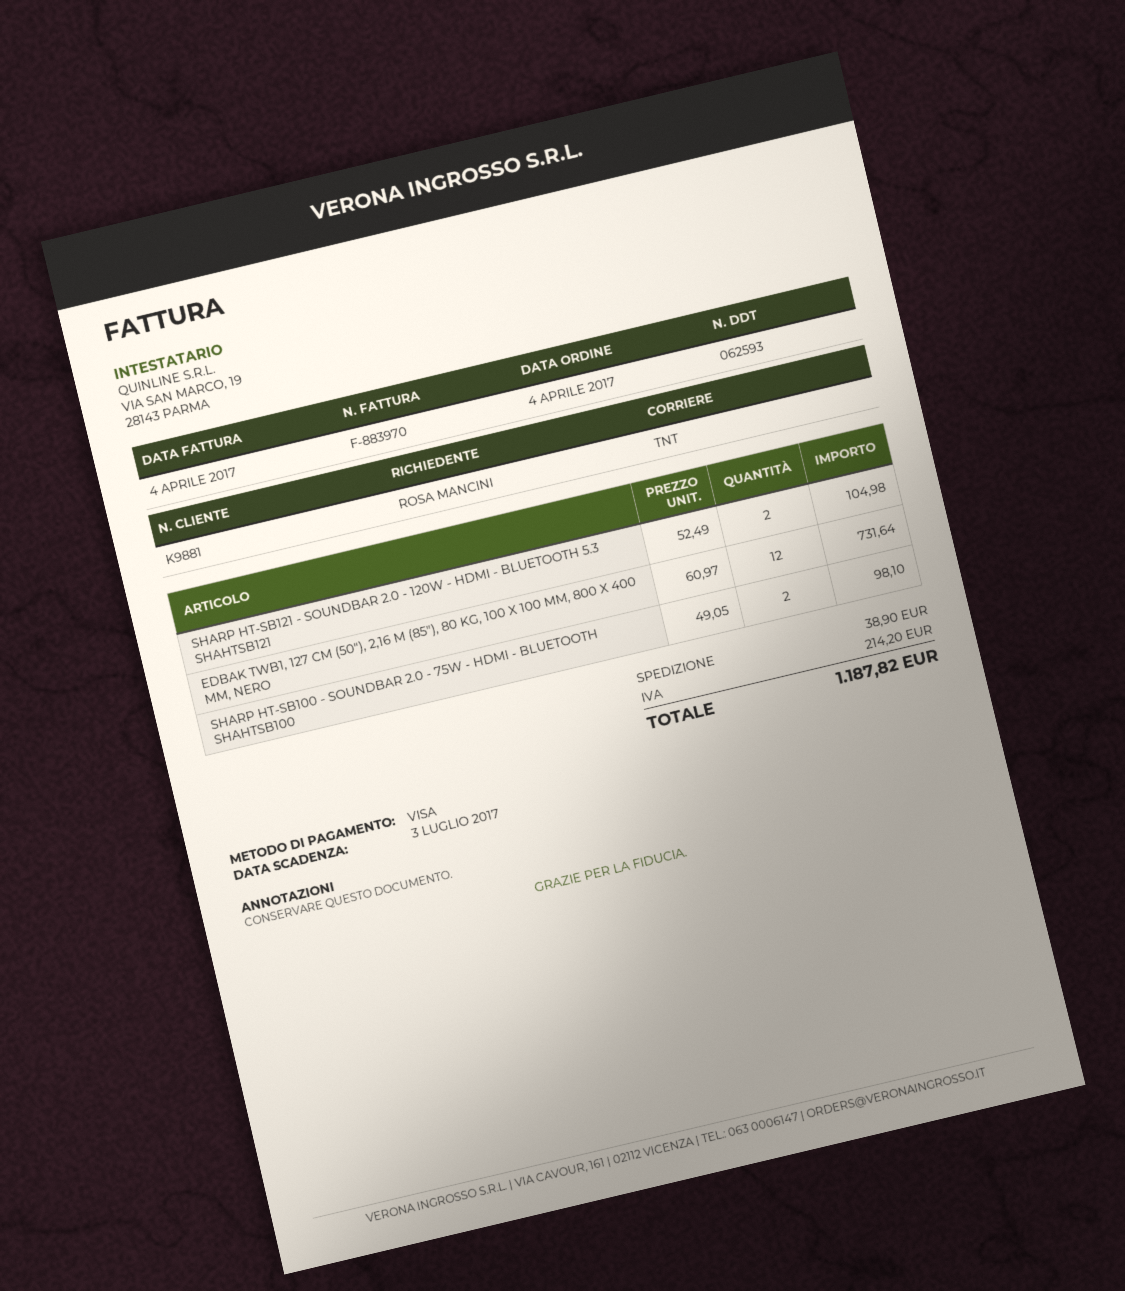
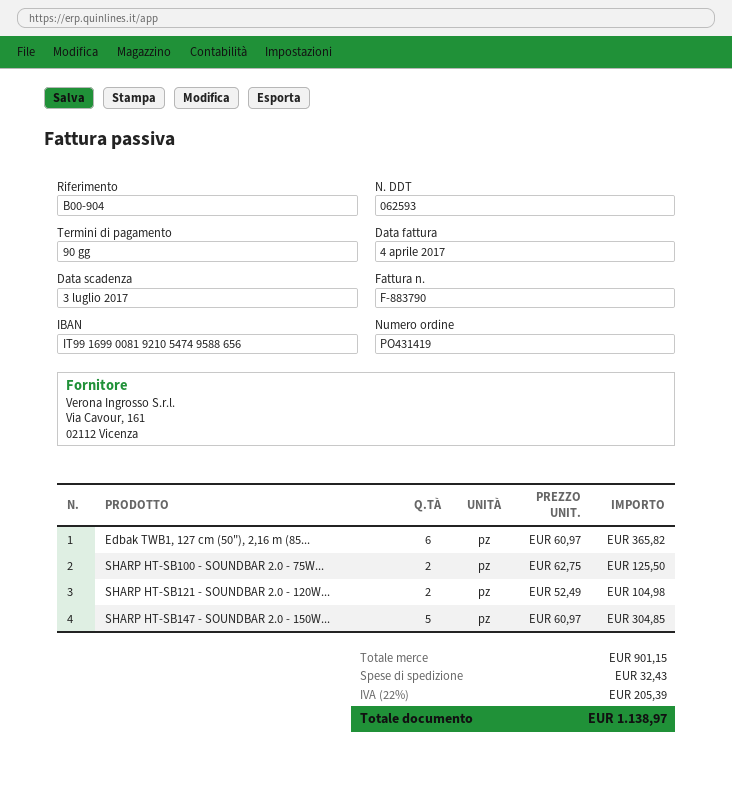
invoice number: F-883970 -> F-883790
EDBAK TWB1, 127 CM (50"), 2,16 M (85"), 80 KG, 100 X 100 MM, 800 X 400 MM, NERO: 12 x 60.97 = 731.64 -> 6 x 60.97 = 365.82
SHARP HT-SB100 - SOUNDBAR 2.0 - 75W - HDMI - BLUETOOTH SHAHTSB100: 2 x 49.05 = 98.10 -> 2 x 62.75 = 125.50
SHARP HT-SB147 - SOUNDBAR 2.0 - 150W...: none -> 5 x 60.97 = 304.85
shipping: 38.90 -> 32.43
tax: 214.20 -> 205.39
total: 1187.82 -> 1138.97

